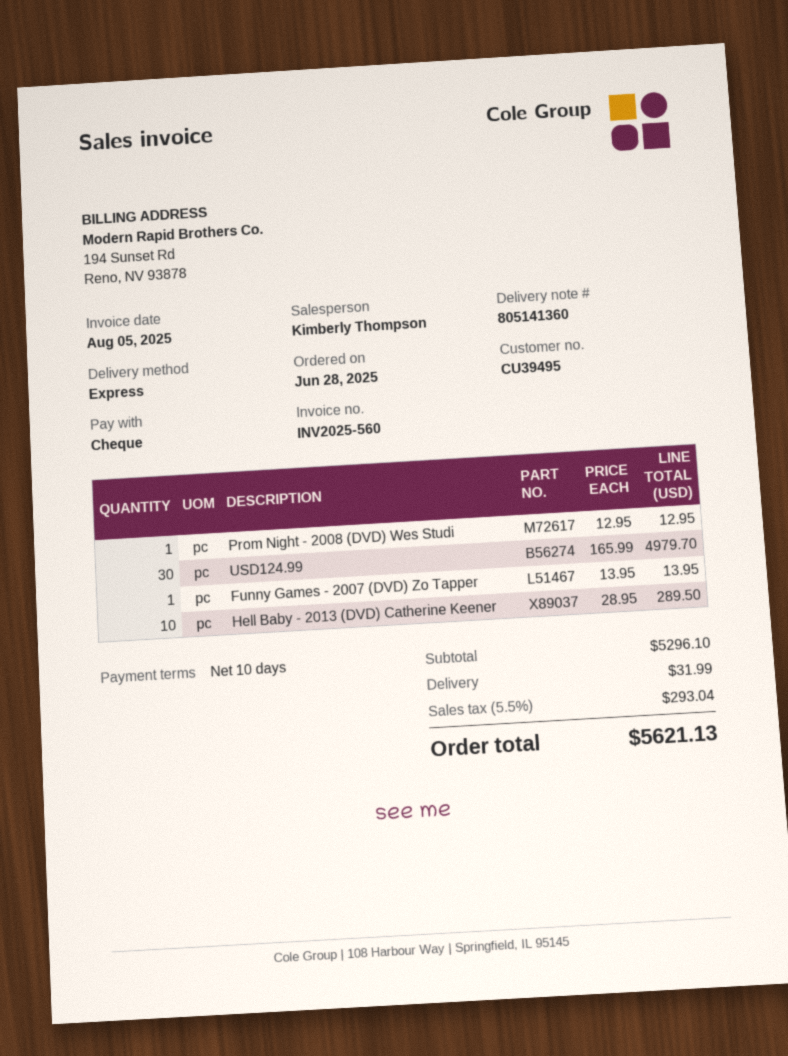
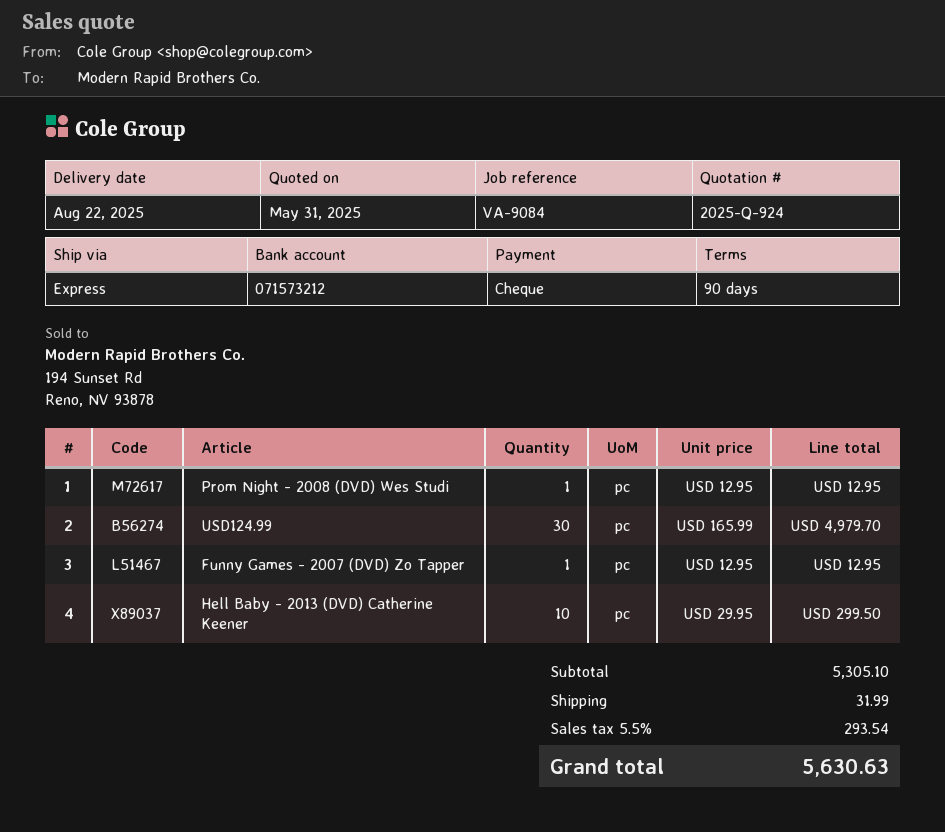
payment terms: 10 days -> 90 days
Funny Games - 2007 (DVD) Zo Tapper: 1 x 13.95 = 13.95 -> 1 x 12.95 = 12.95
Hell Baby - 2013 (DVD) Catherine Keener: 10 x 28.95 = 289.50 -> 10 x 29.95 = 299.50
subtotal: 5296.10 -> 5305.10
tax: 5.5% = 293.04 -> 5.5% = 293.54
total: 5621.13 -> 5630.63

